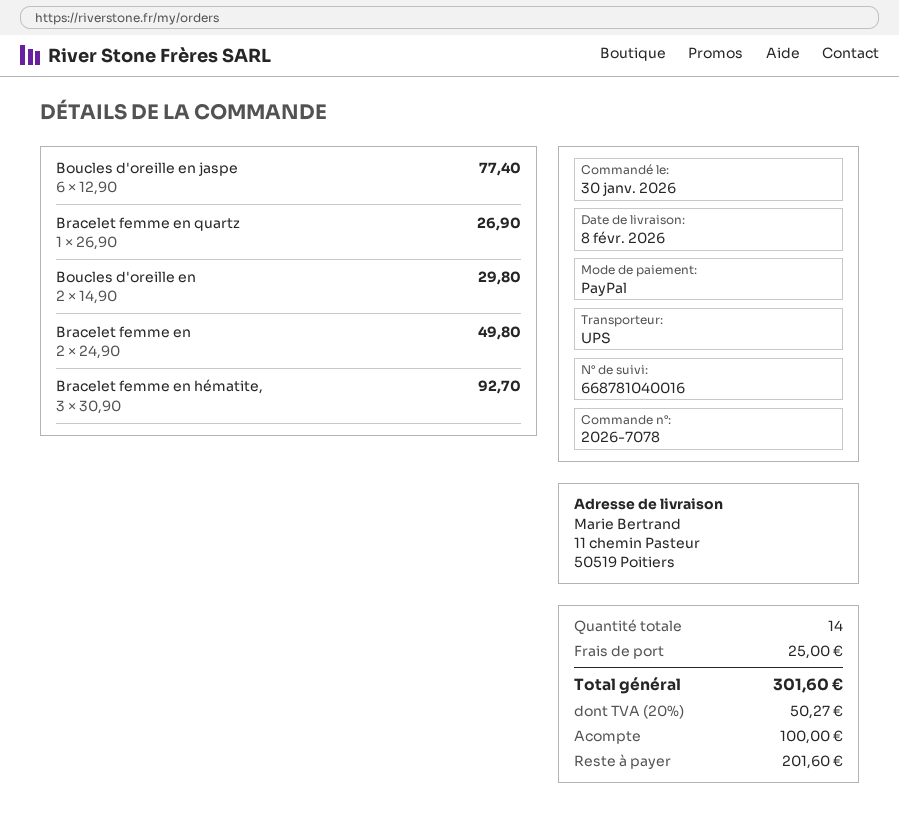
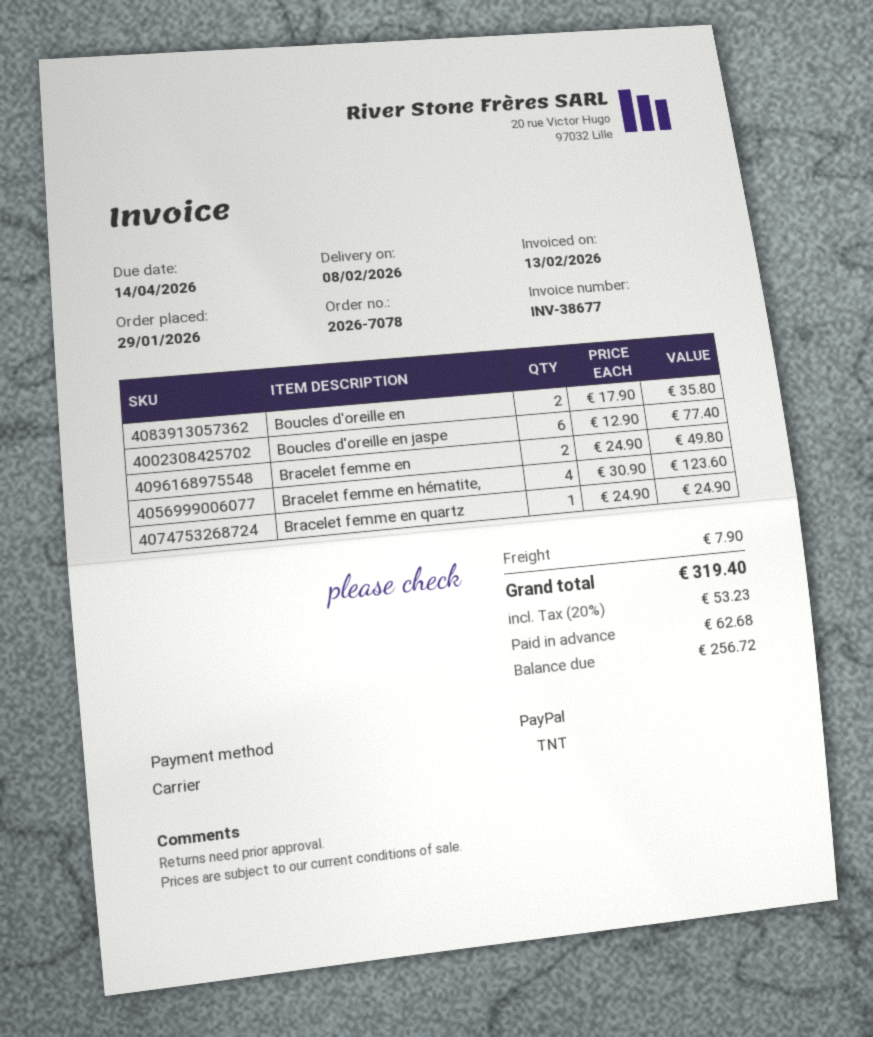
order date: 2026-01-30 -> 2026-01-29
shipping method: UPS -> TNT
Bracelet femme en quartz: 1 x 26.90 = 26.90 -> 1 x 24.90 = 24.90
Boucles d'oreille en: 2 x 14.90 = 29.80 -> 2 x 17.90 = 35.80
Bracelet femme en hématite,: 3 x 30.90 = 92.70 -> 4 x 30.90 = 123.60
shipping: 25.00 -> 7.90
tax: 20% = 50.27 -> 20% = 53.23
total: 301.60 -> 319.40
deposit: 100.00 -> 62.68
balance: 201.60 -> 256.72

